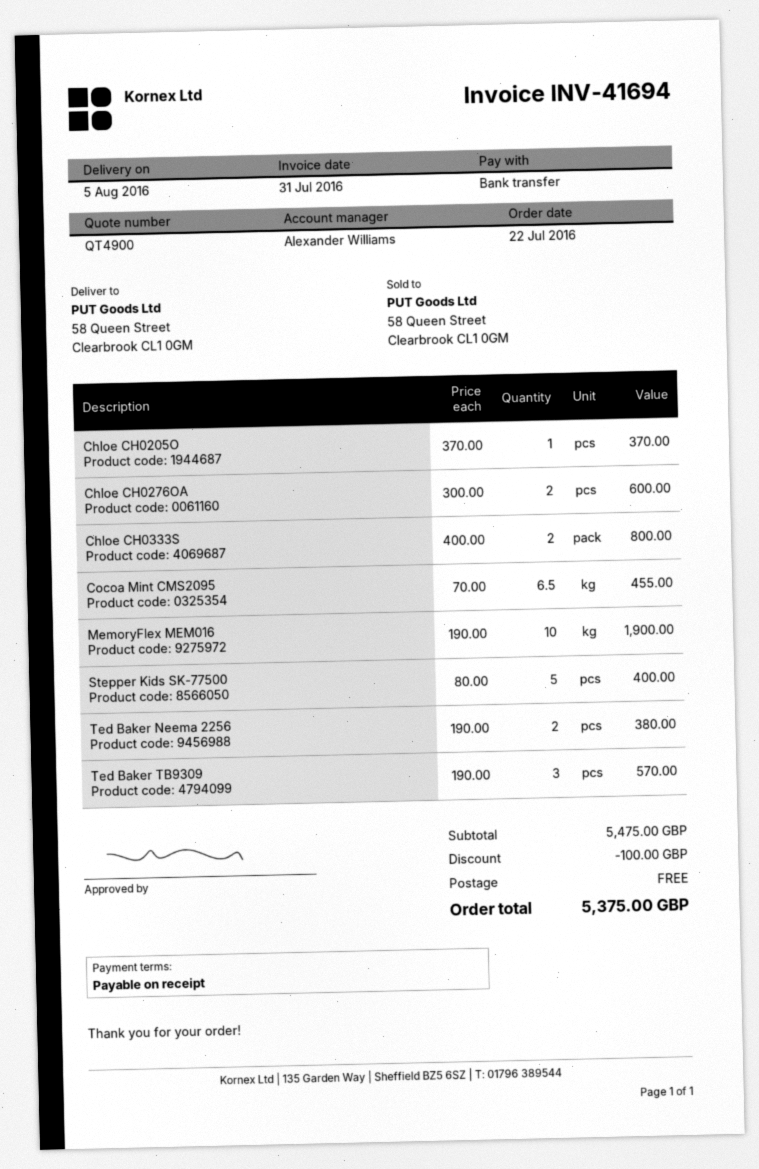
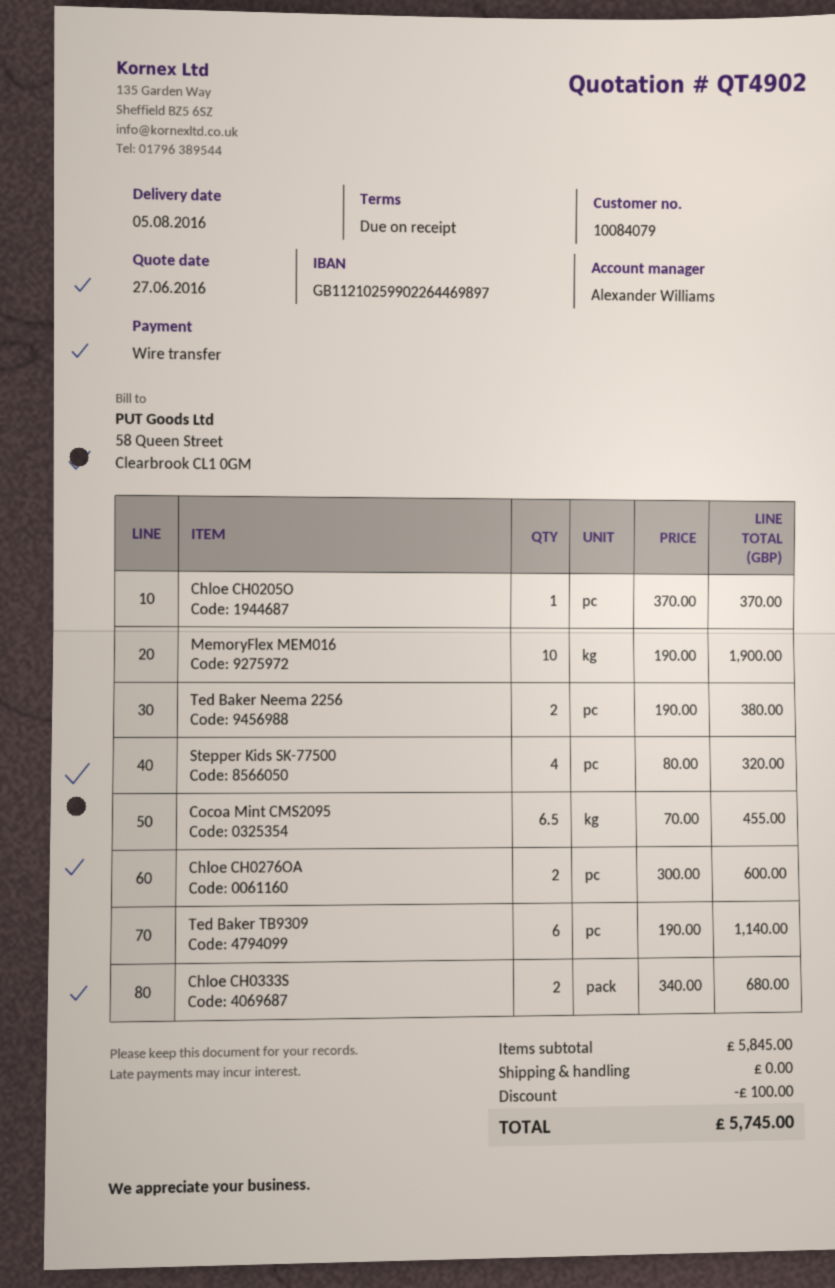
quote number: QT4900 -> QT4902
Chloe CH0333S: 2 x 400.00 = 800.00 -> 2 x 340.00 = 680.00
Stepper Kids SK-77500: 5 x 80.00 = 400.00 -> 4 x 80.00 = 320.00
Ted Baker TB9309: 3 x 190.00 = 570.00 -> 6 x 190.00 = 1140.00
subtotal: 5475.00 -> 5845.00
total: 5375.00 -> 5745.00

